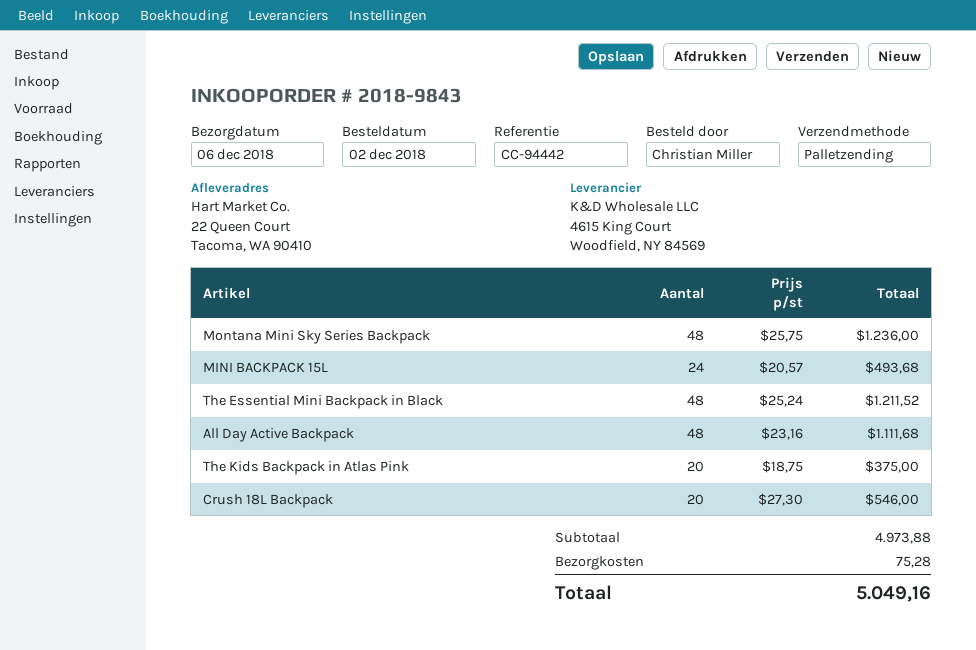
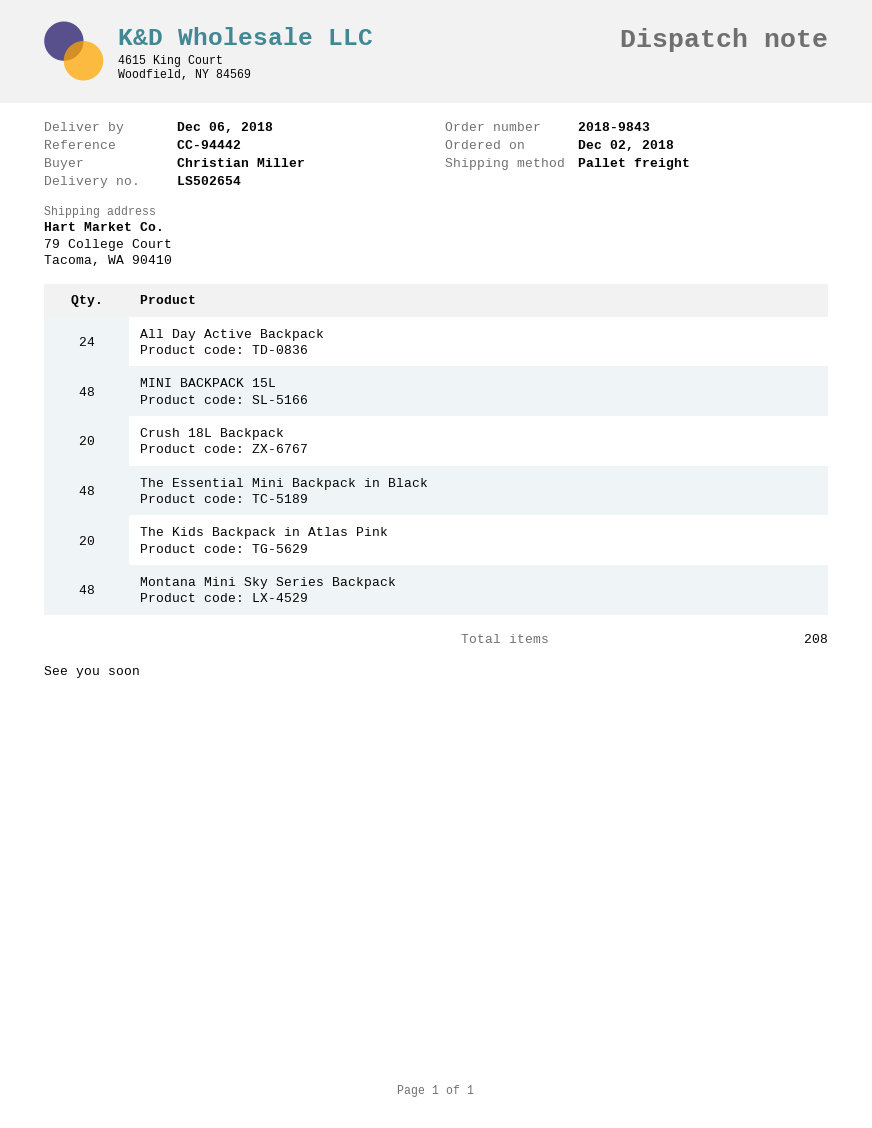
ship to: 22 Queen Court, Tacoma, WA 90410 -> 79 College Court, Tacoma, WA 90410
MINI BACKPACK 15L: 24 -> 48
All Day Active Backpack: 48 -> 24

